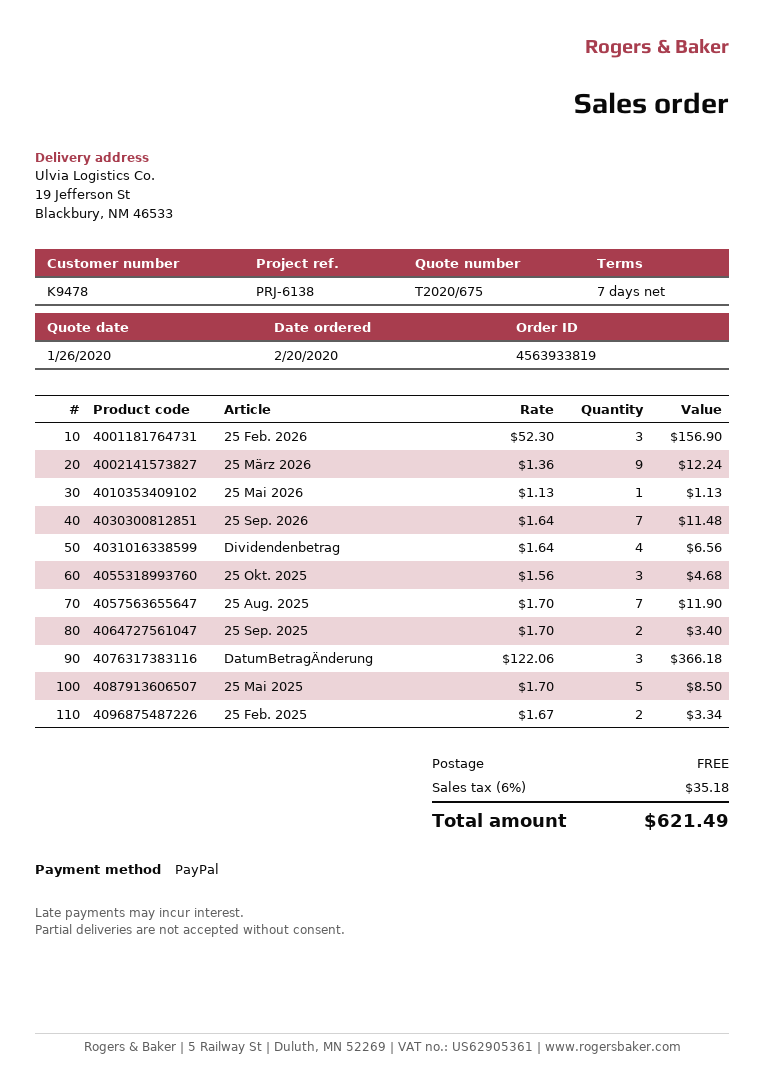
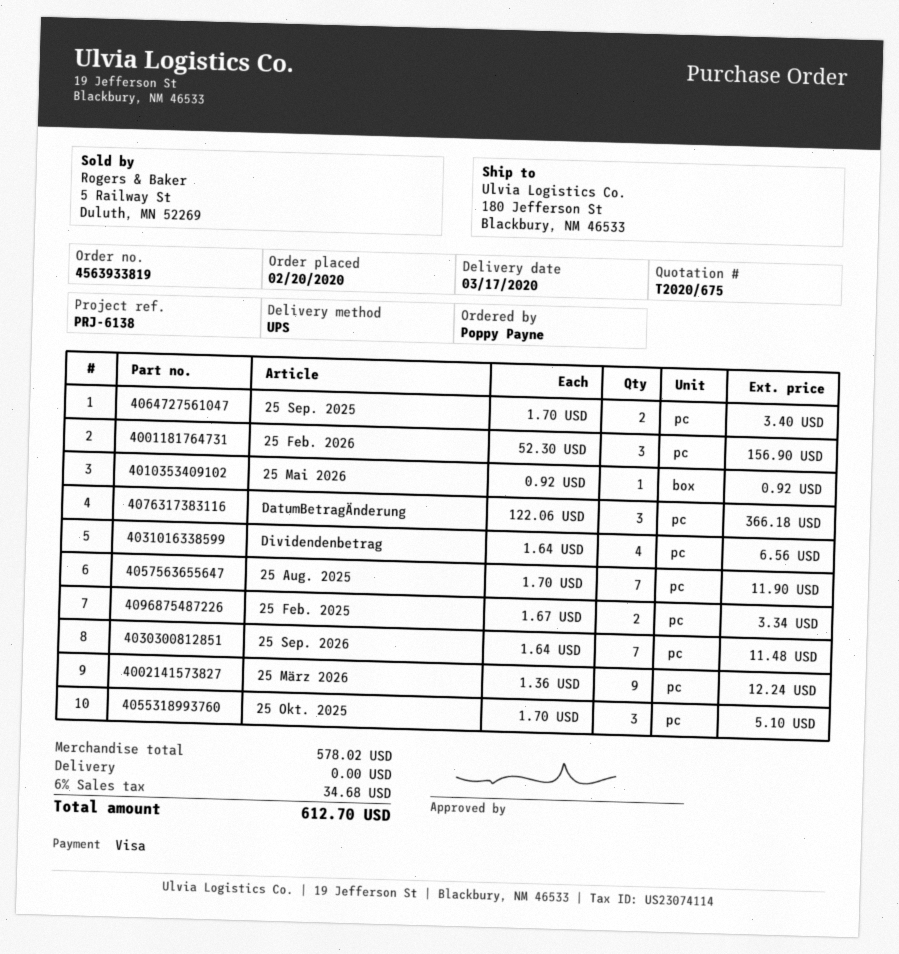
payment method: PayPal -> Visa
ship to: 19 Jefferson St, Blackbury, NM 46533 -> 180 Jefferson St, Blackbury, NM 46533
25 Mai 2026: 1 x 1.13 = 1.13 -> 1 x 0.92 = 0.92
25 Okt. 2025: 3 x 1.56 = 4.68 -> 3 x 1.70 = 5.10
25 Mai 2025: 5 x 1.70 = 8.50 -> none
tax: 6% = 35.18 -> 6% = 34.68
total: 621.49 -> 612.70

